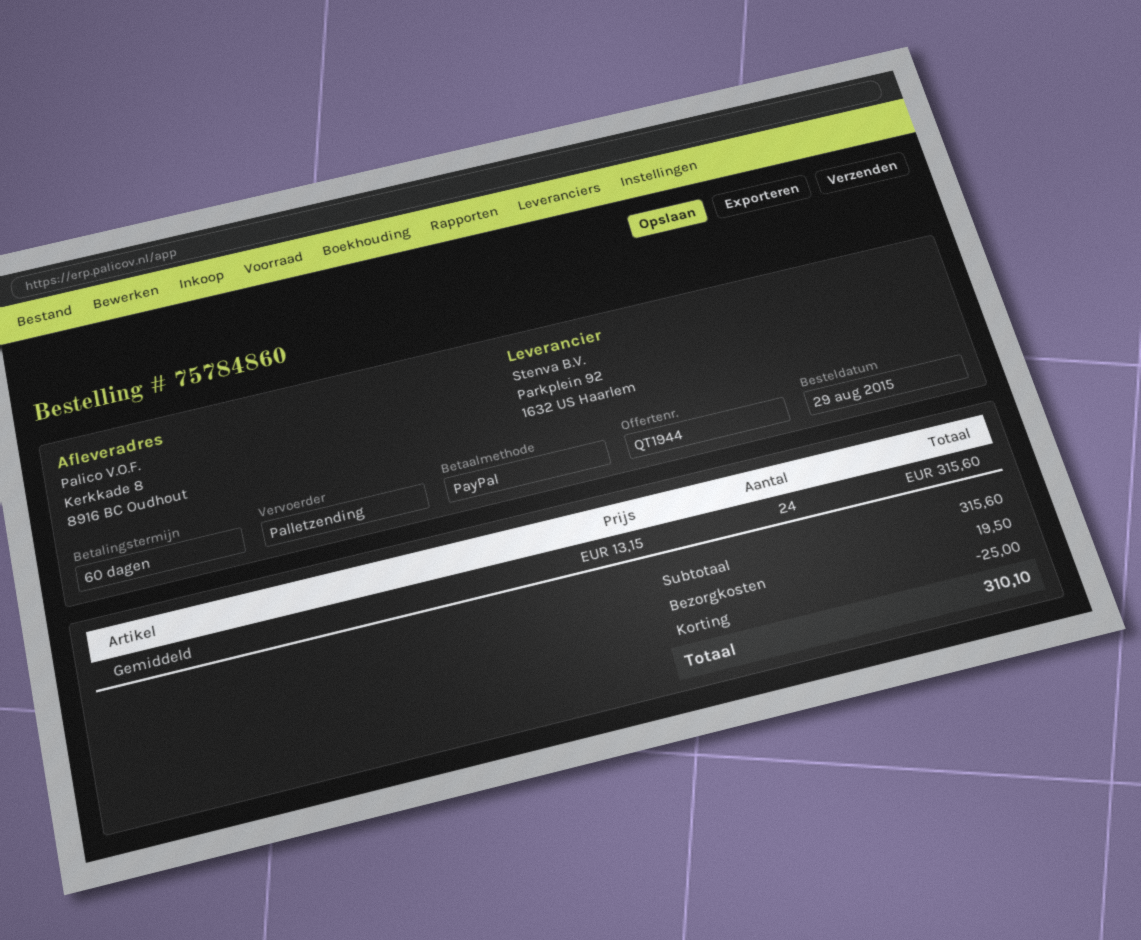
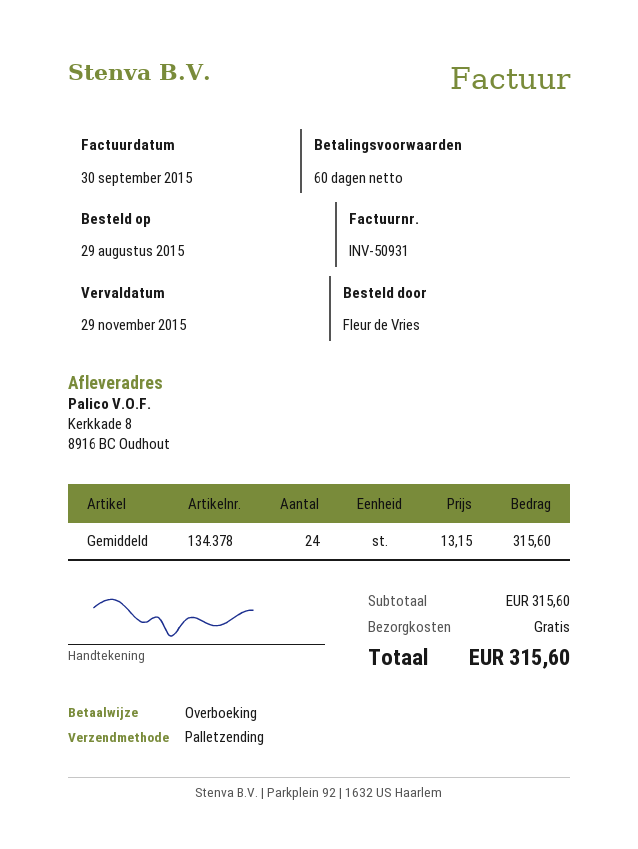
payment method: PayPal -> bank transfer
discount: 25.00 -> none
shipping: 19.50 -> 0.00
total: 310.10 -> 315.60

